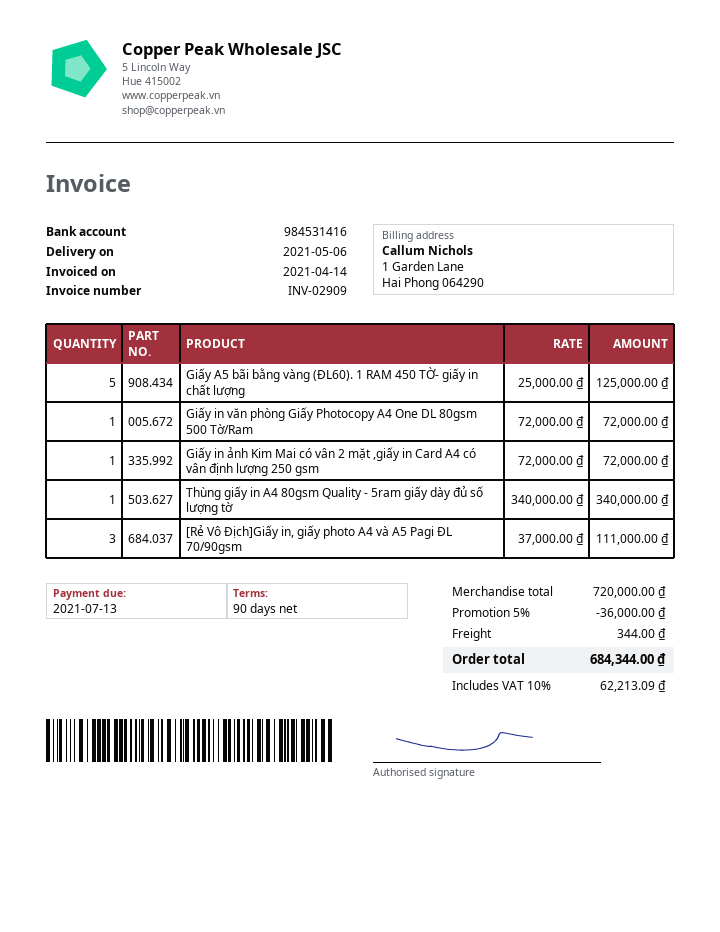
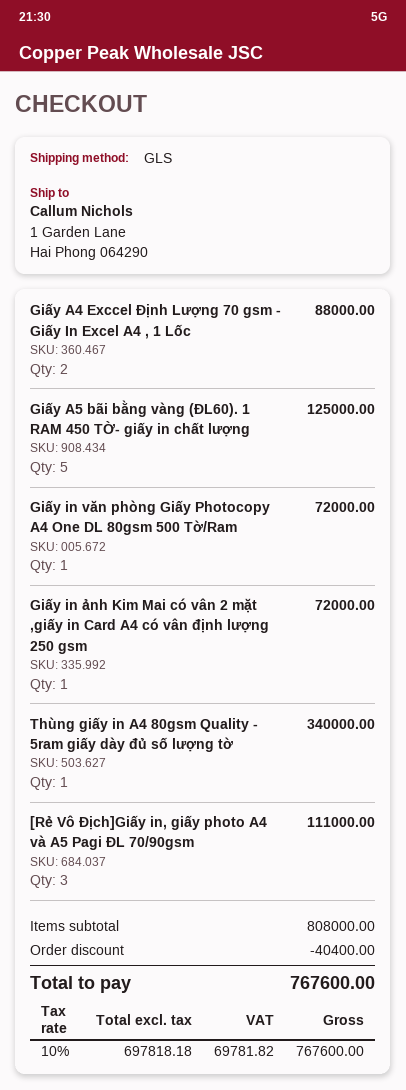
Giấy A4 Exccel Định Lượng 70 gsm - Giấy In Excel A4 , 1 Lốc: none -> 2 for 88000.00
subtotal: 720000.00 -> 808000.00
discount: 36000.00 -> 40400.00
shipping: 344.00 -> none
tax: 10% = 62213.09 -> 10% = 69781.82
total: 684344.00 -> 767600.00

